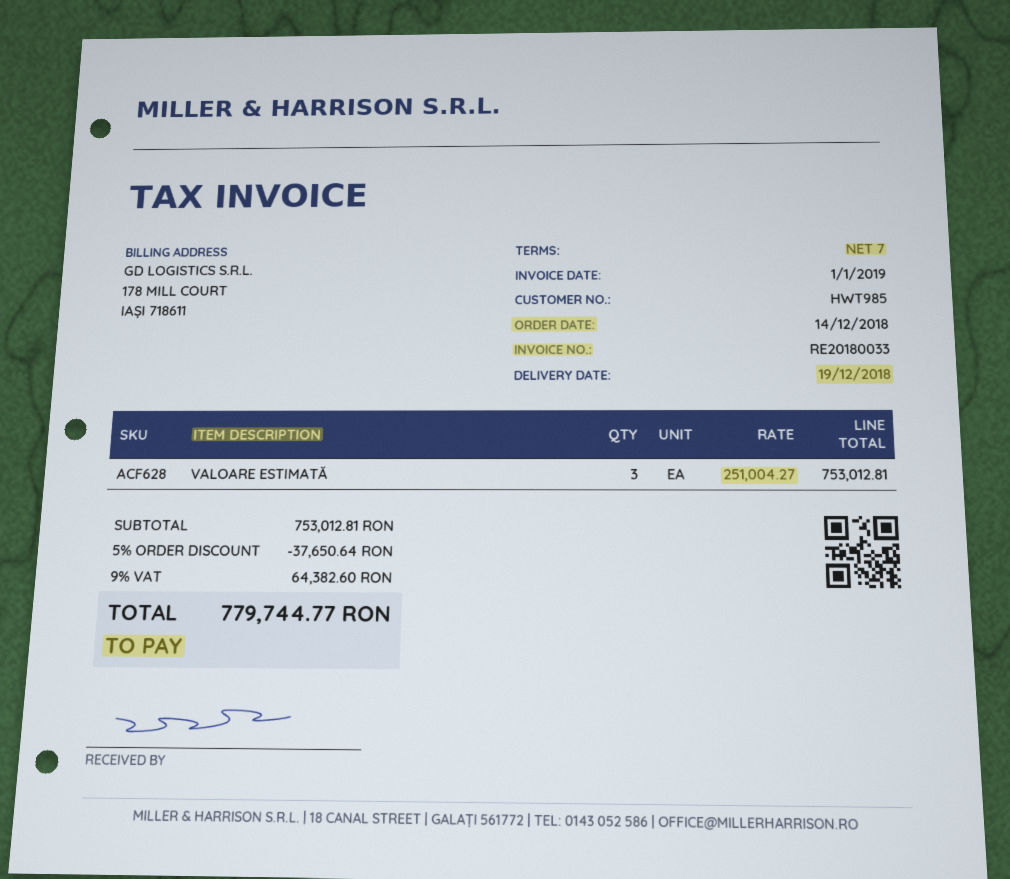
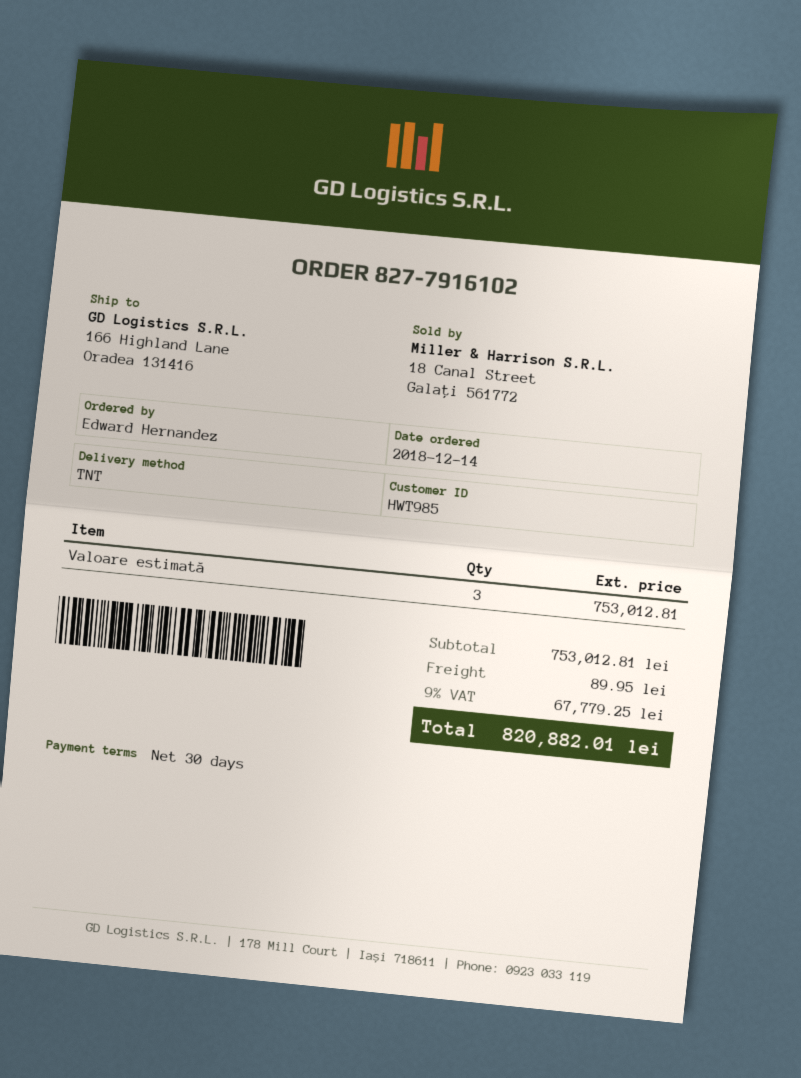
payment terms: 7 days -> 30 days
discount: 5% = 37650.64 -> none
shipping: none -> 89.95
tax: 9% = 64382.60 -> 9% = 67779.25
total: 779744.77 -> 820882.01

